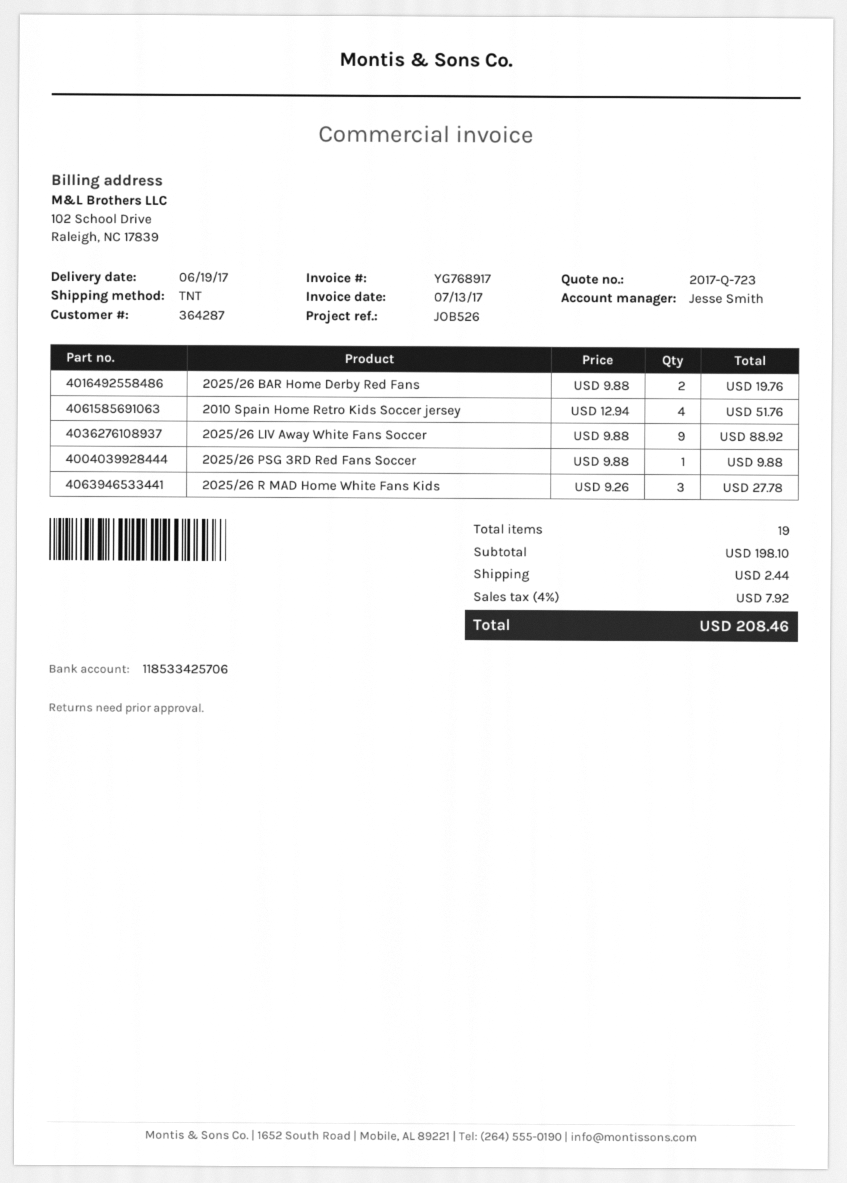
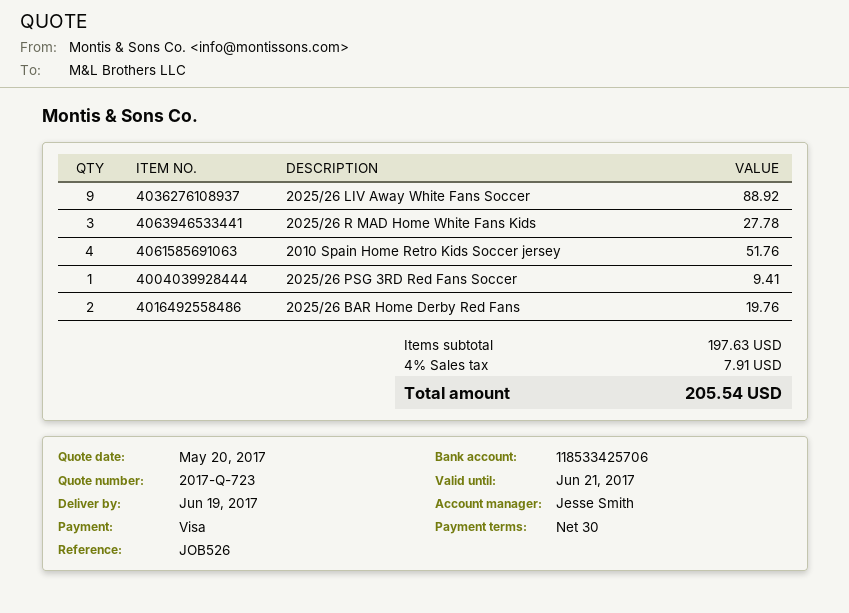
2025/26 PSG 3RD Red Fans Soccer: 1 for 9.88 -> 1 for 9.41
subtotal: 198.10 -> 197.63
shipping: 2.44 -> none
tax: 4% = 7.92 -> 4% = 7.91
total: 208.46 -> 205.54

